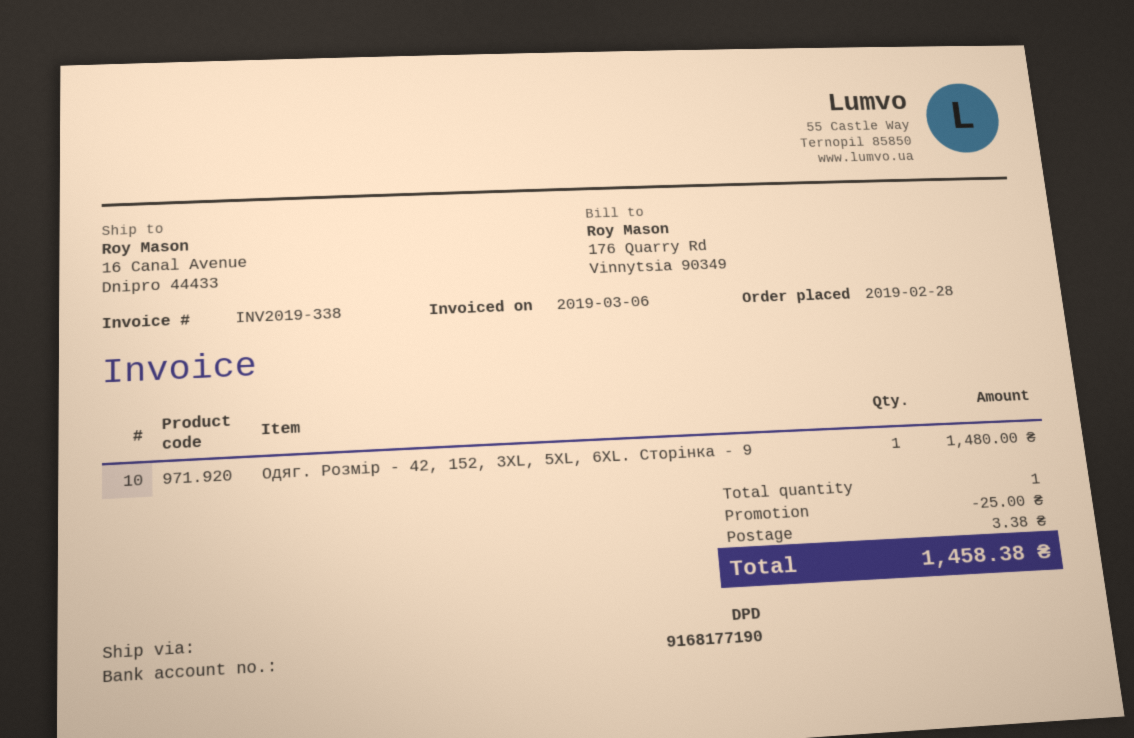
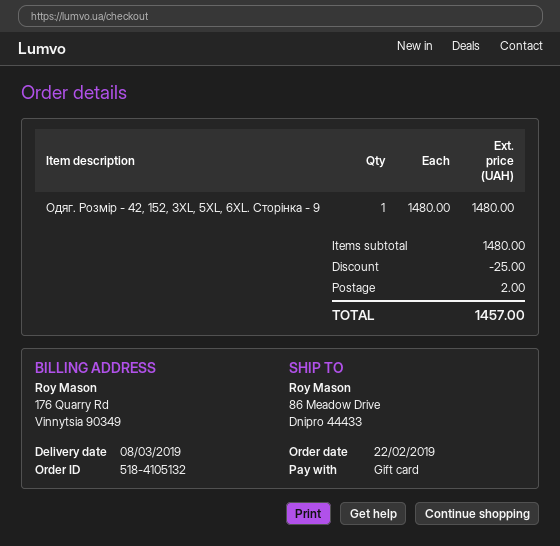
order date: 2019-02-28 -> 2019-02-22
ship to: 16 Canal Avenue, Dnipro 44433 -> 86 Meadow Drive, Dnipro 44433
shipping: 3.38 -> 2.00
total: 1458.38 -> 1457.00

